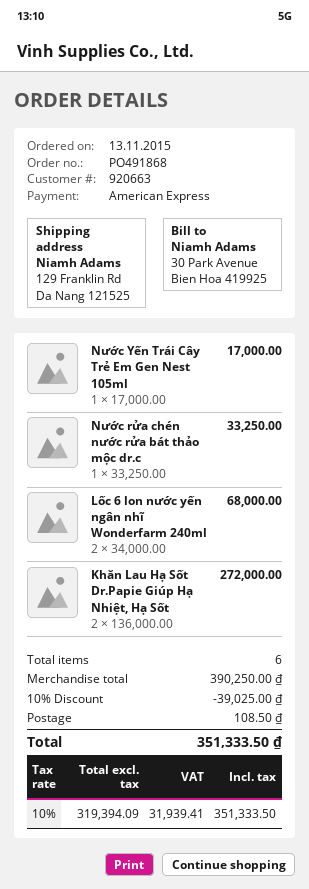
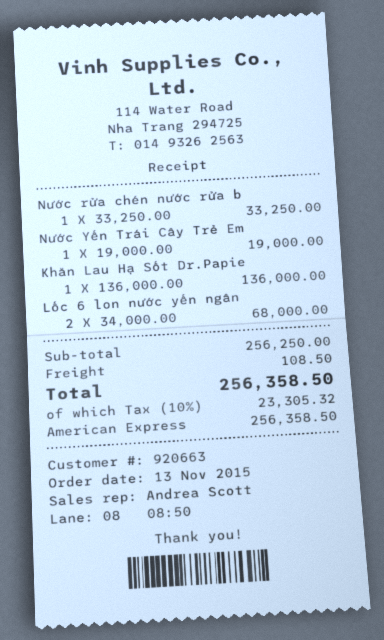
Nước Yến Trái Cây Trẻ Em Gen Nest 105ml: 1 x 17000.00 = 17000.00 -> 1 x 19000.00 = 19000.00
Khăn Lau Hạ Sốt Dr.Papie Giúp Hạ Nhiệt, Hạ Sốt: 2 x 136000.00 = 272000.00 -> 1 x 136000.00 = 136000.00
subtotal: 390250.00 -> 256250.00
discount: 10% = 39025.00 -> none
tax: 10% = 31939.41 -> 10% = 23305.32
total: 351333.50 -> 256358.50

